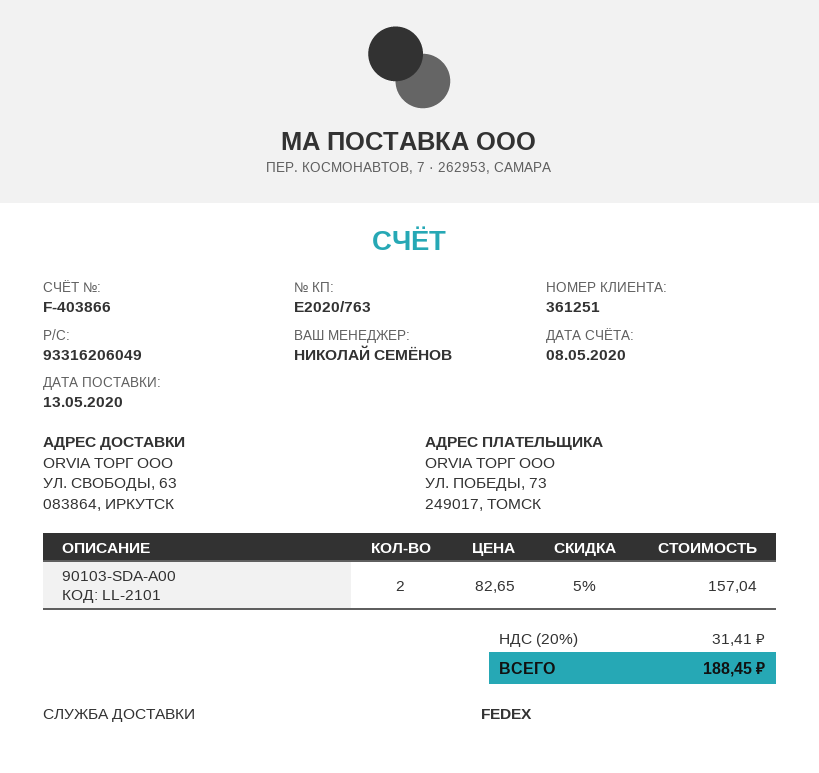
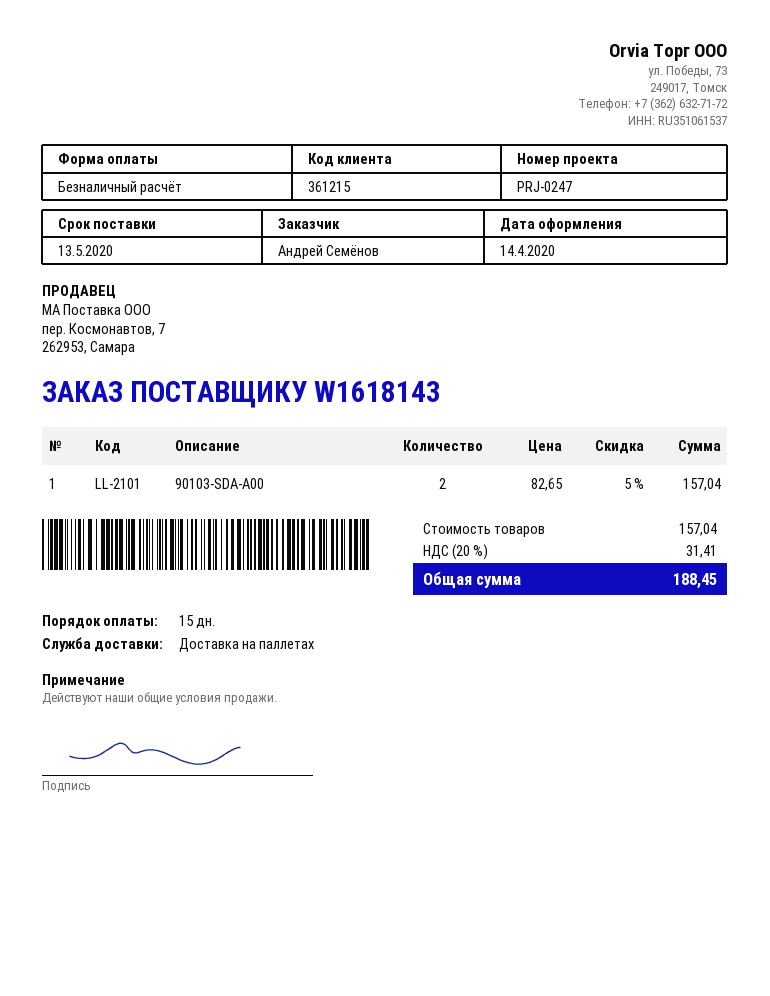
customer number: 361251 -> 361215
shipping method: FedEx -> pallet freight

